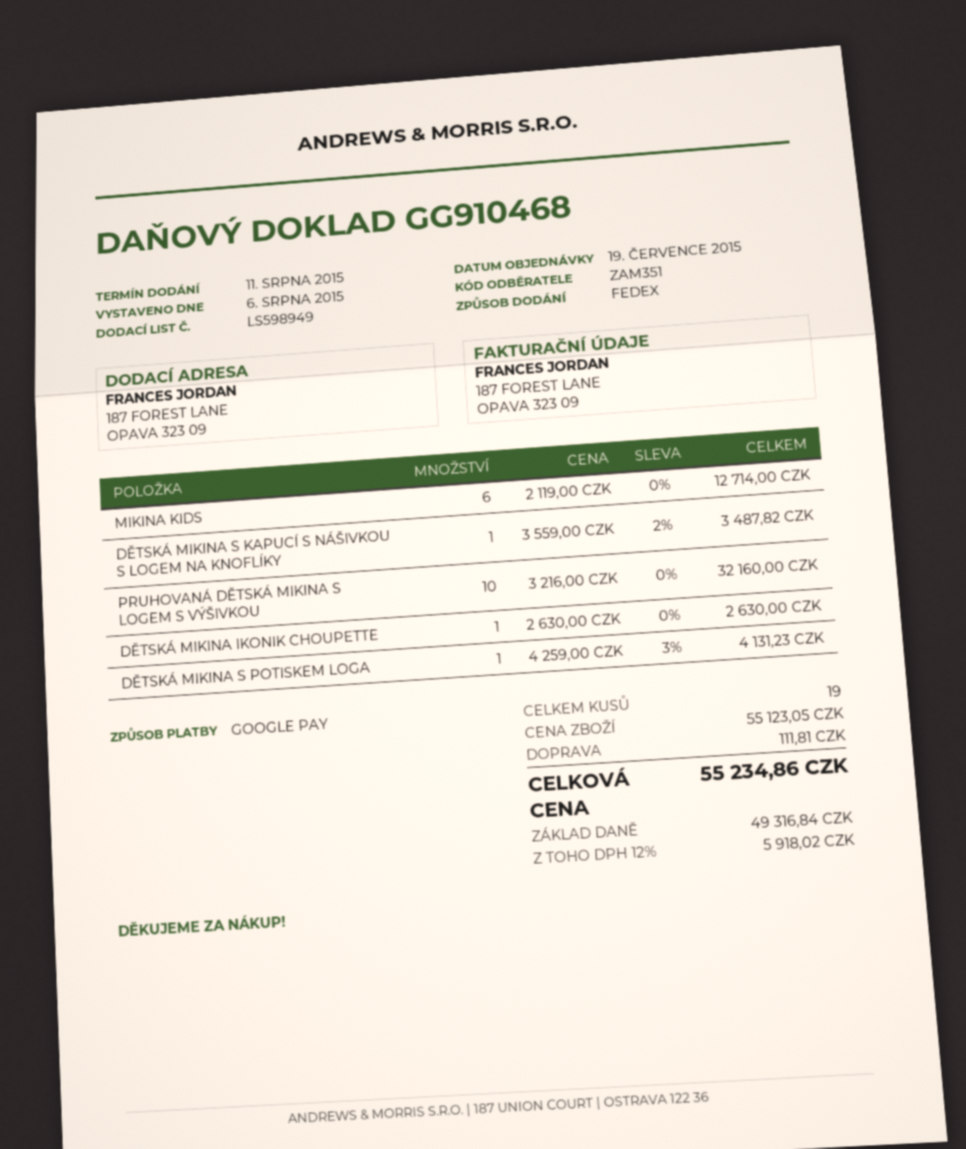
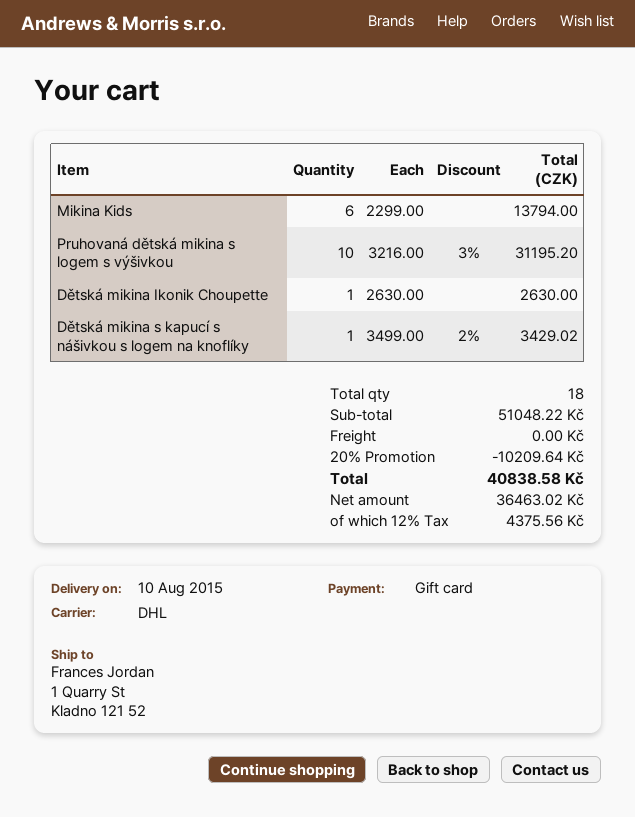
delivery date: 2015-08-11 -> 2015-08-10
payment method: Google Pay -> gift card
shipping method: FedEx -> DHL
ship to: 187 FOREST LANE, OPAVA 323 09 -> 1 Quarry St, Kladno 121 52
MIKINA KIDS: 6 x 2119.00 = 12714.00 -> 6 x 2299.00 = 13794.00
DĚTSKÁ MIKINA S KAPUCÍ S NÁŠIVKOU S LOGEM NA KNOFLÍKY: 1 x 3559.00 - 2% = 3487.82 -> 1 x 3499.00 - 2% = 3429.02
PRUHOVANÁ DĚTSKÁ MIKINA S LOGEM S VÝŠIVKOU: 10 x 3216.00 = 32160.00 -> 10 x 3216.00 - 3% = 31195.20
DĚTSKÁ MIKINA S POTISKEM LOGA: 1 x 4259.00 - 3% = 4131.23 -> none
total quantity: 19 -> 18
subtotal: 55123.05 -> 51048.22
discount: none -> 20% = 10209.64
shipping: 111.81 -> 0.00
net: 49316.84 -> 36463.02
tax: 12% = 5918.02 -> 12% = 4375.56
total: 55234.86 -> 40838.58

